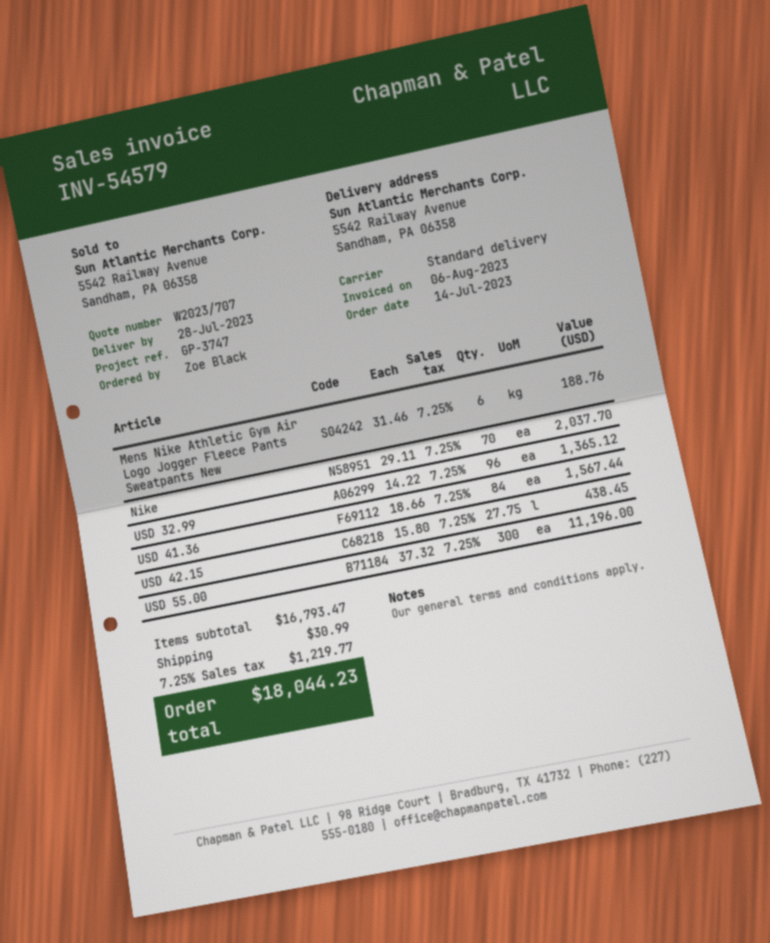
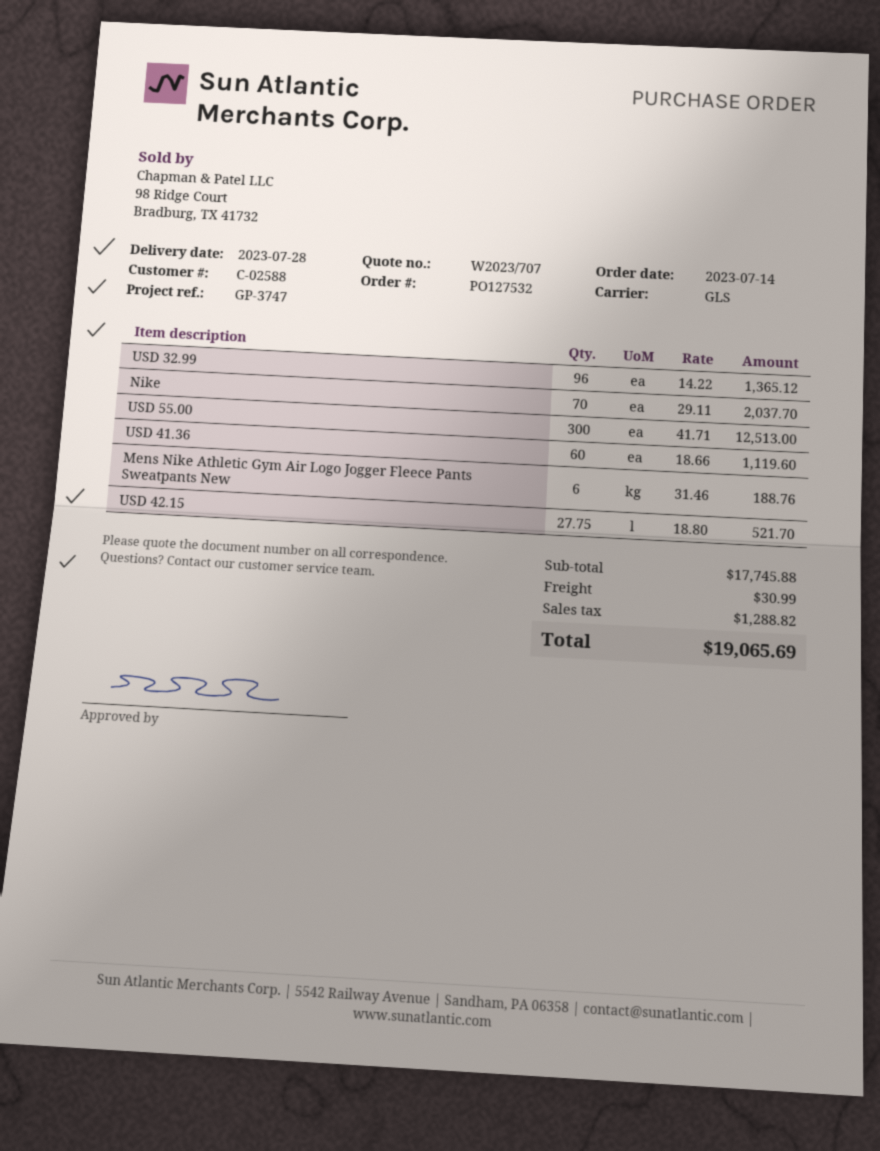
shipping method: standard -> GLS
USD 41.36: 84 x 18.66 = 1567.44 -> 60 x 18.66 = 1119.60
USD 42.15: 27.75 x 15.80 = 438.45 -> 27.75 x 18.80 = 521.70
USD 55.00: 300 x 37.32 = 11196.00 -> 300 x 41.71 = 12513.00
subtotal: 16793.47 -> 17745.88
tax: 1219.77 -> 1288.82
total: 18044.23 -> 19065.69

